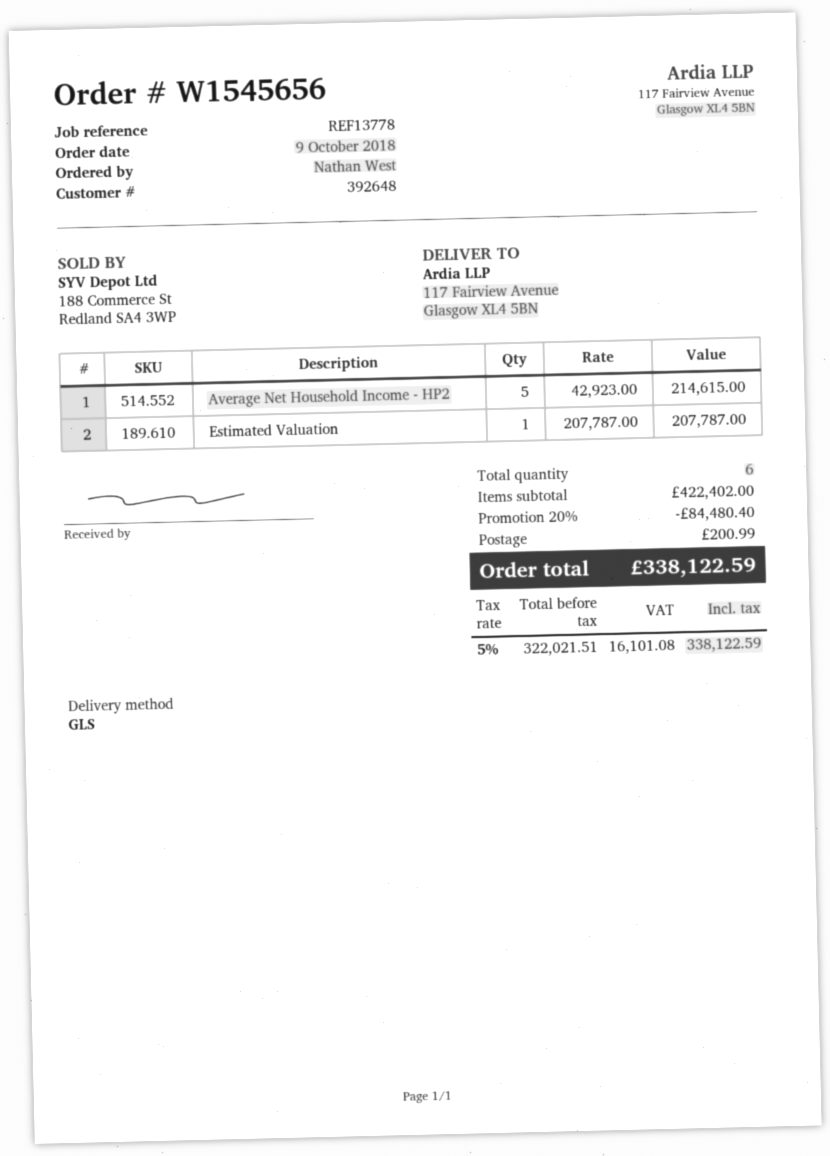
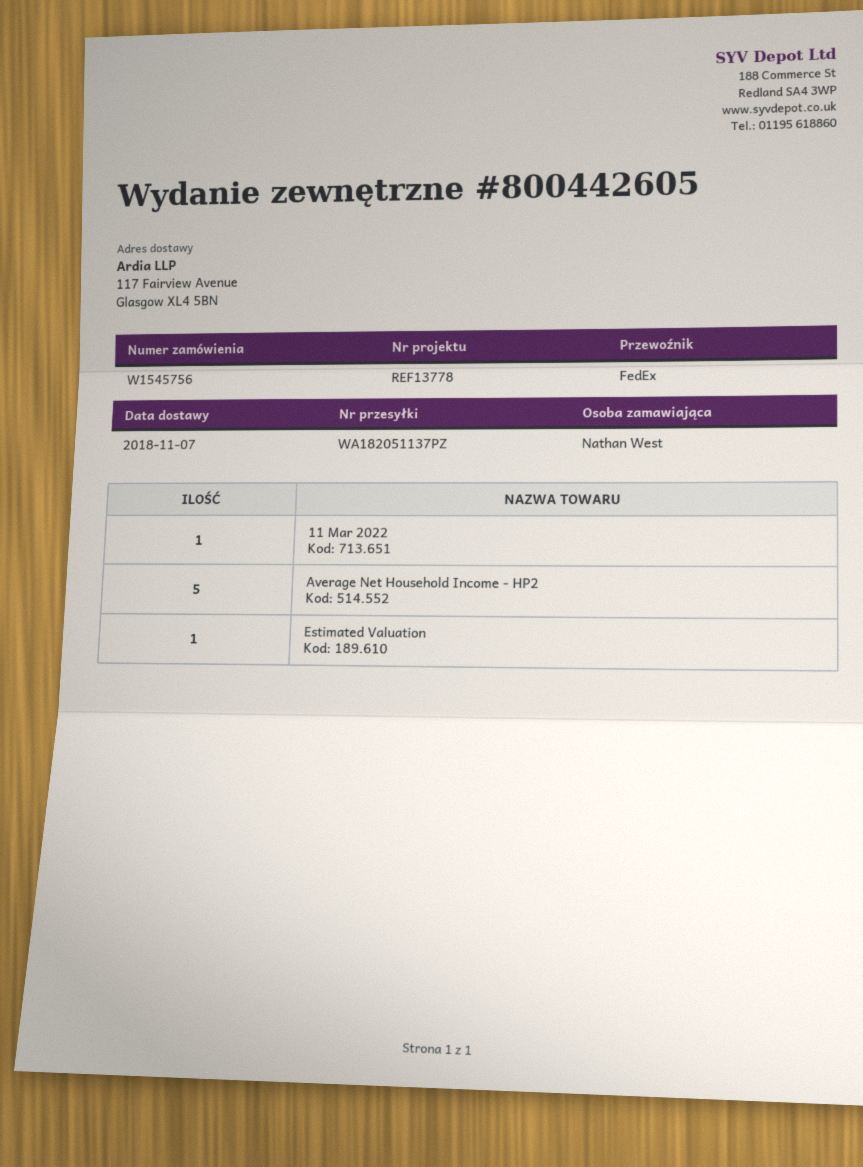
order number: W1545656 -> W1545756
shipping method: GLS -> FedEx
11 Mar 2022: none -> 1

